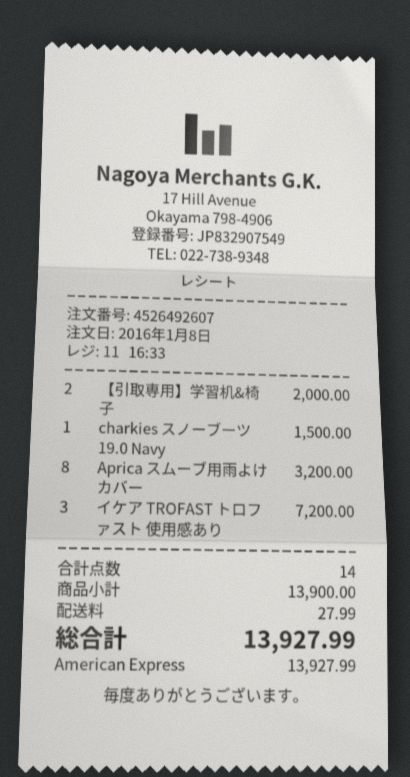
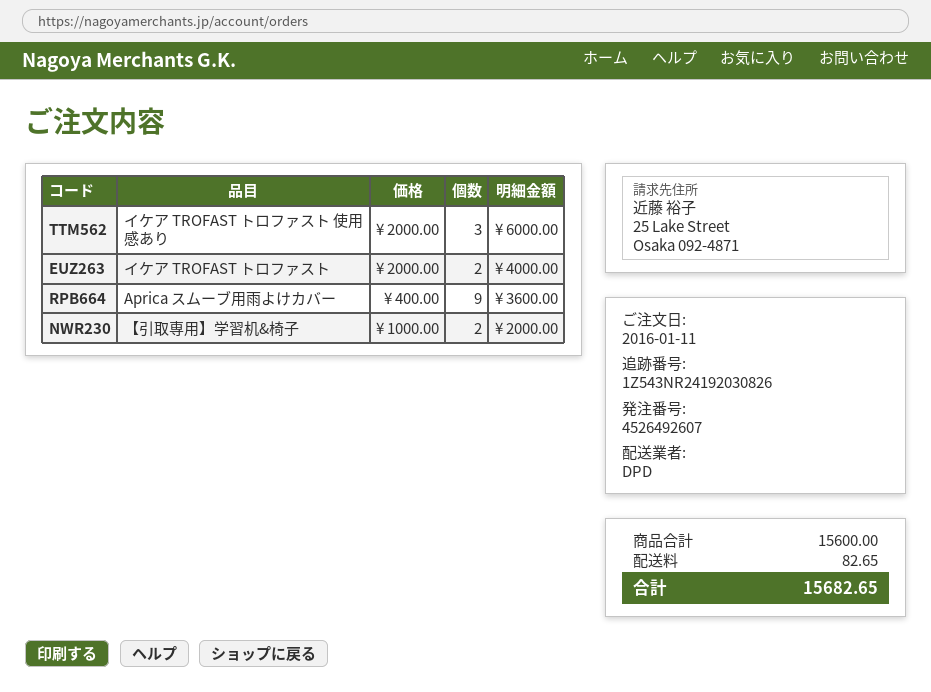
order date: 2016-01-08 -> 2016-01-11
charkies スノーブーツ 19.0 Navy: 1 for 1500.00 -> none
Aprica スムーブ用雨よけカバー: 8 for 3200.00 -> 9 for 3600.00
イケア TROFAST トロファスト 使用感あり: 3 for 7200.00 -> 3 for 6000.00
イケア TROFAST トロファスト: none -> 2 for 4000.00
subtotal: 13900.00 -> 15600.00
shipping: 27.99 -> 82.65
total: 13927.99 -> 15682.65

